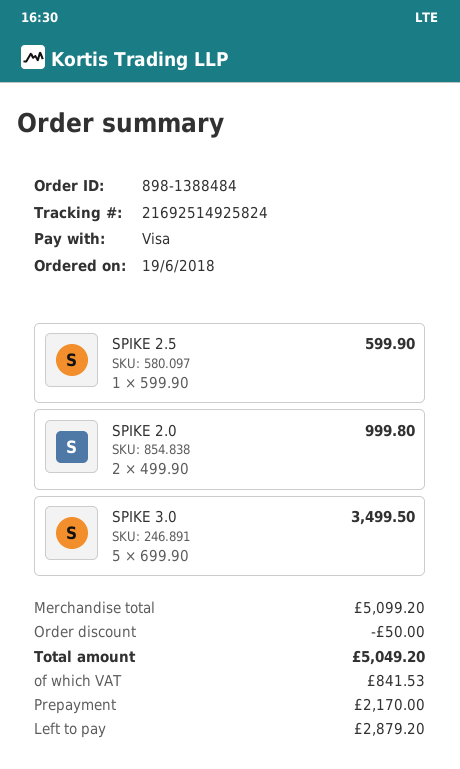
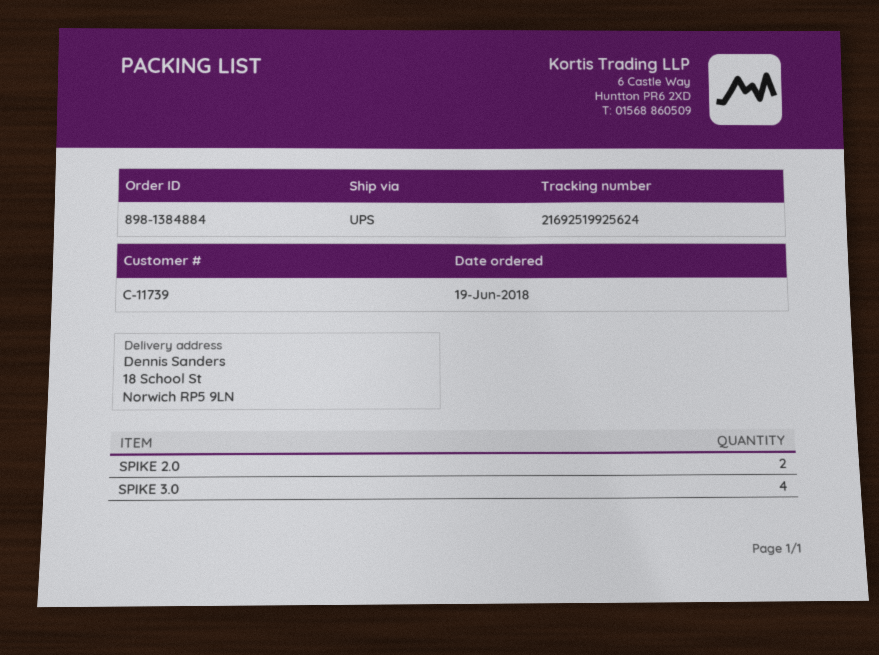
order number: 898-1388484 -> 898-1384884
tracking number: 21692514925824 -> 21692519925624
SPIKE 2.5: 1 -> none
SPIKE 3.0: 5 -> 4

